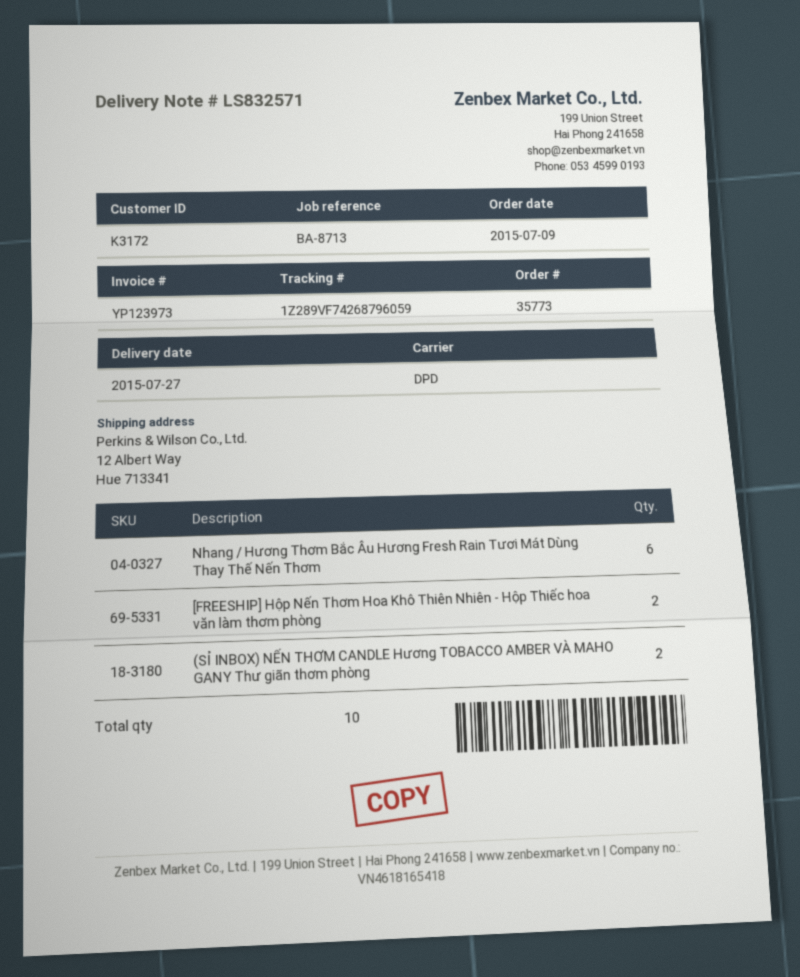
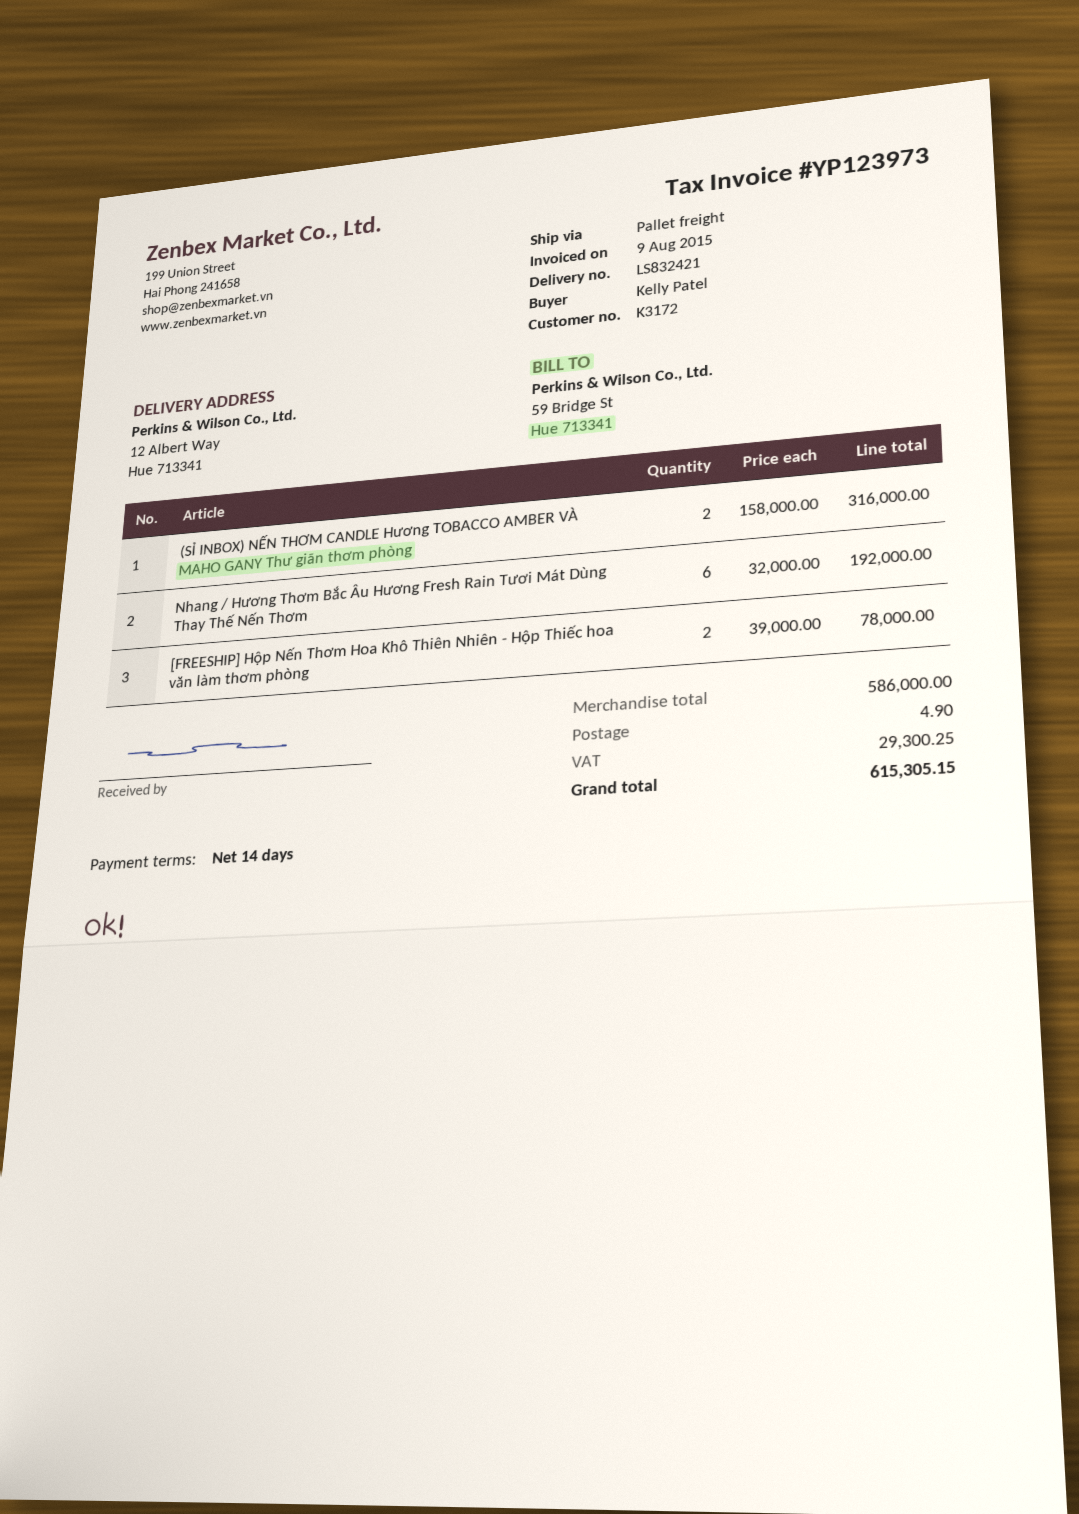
delivery note number: LS832571 -> LS832421
shipping method: DPD -> pallet freight

